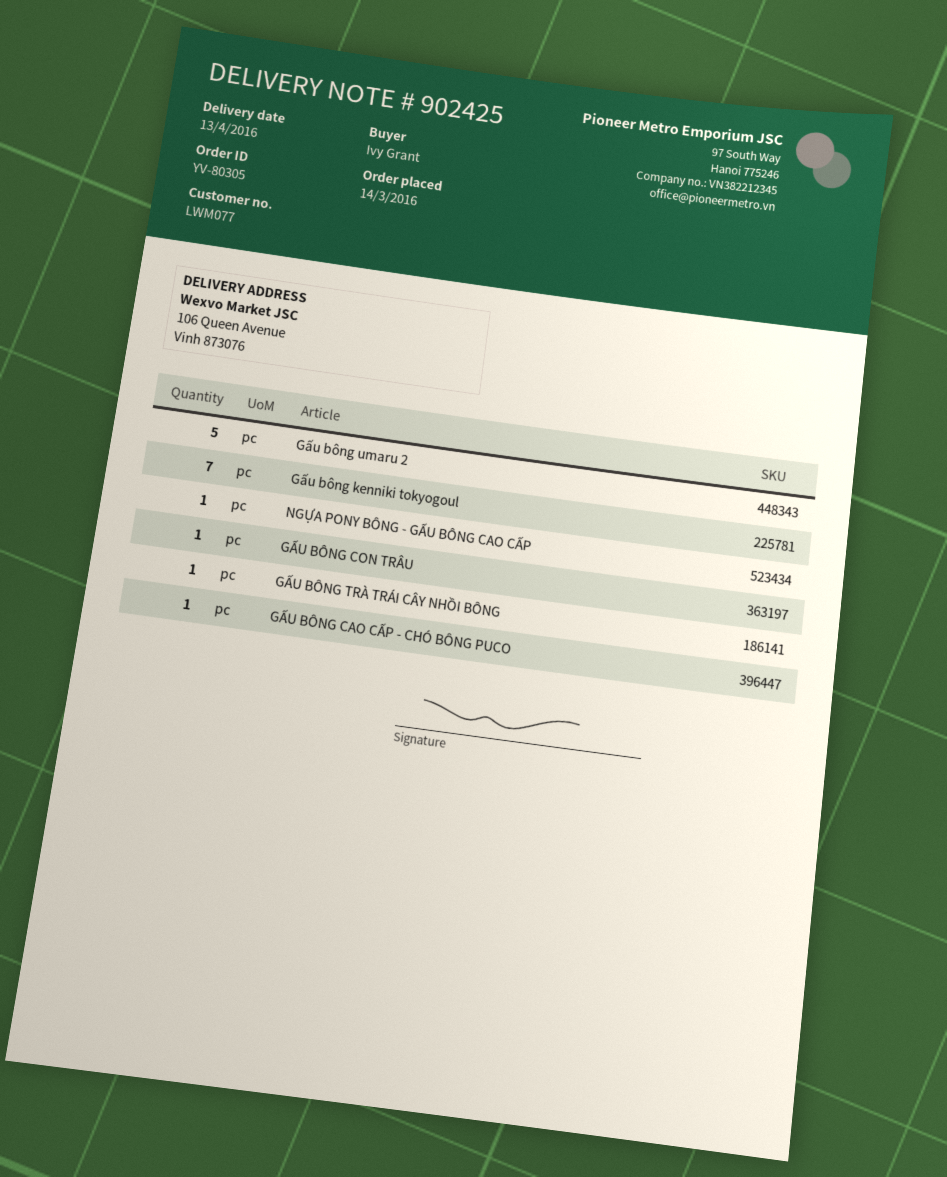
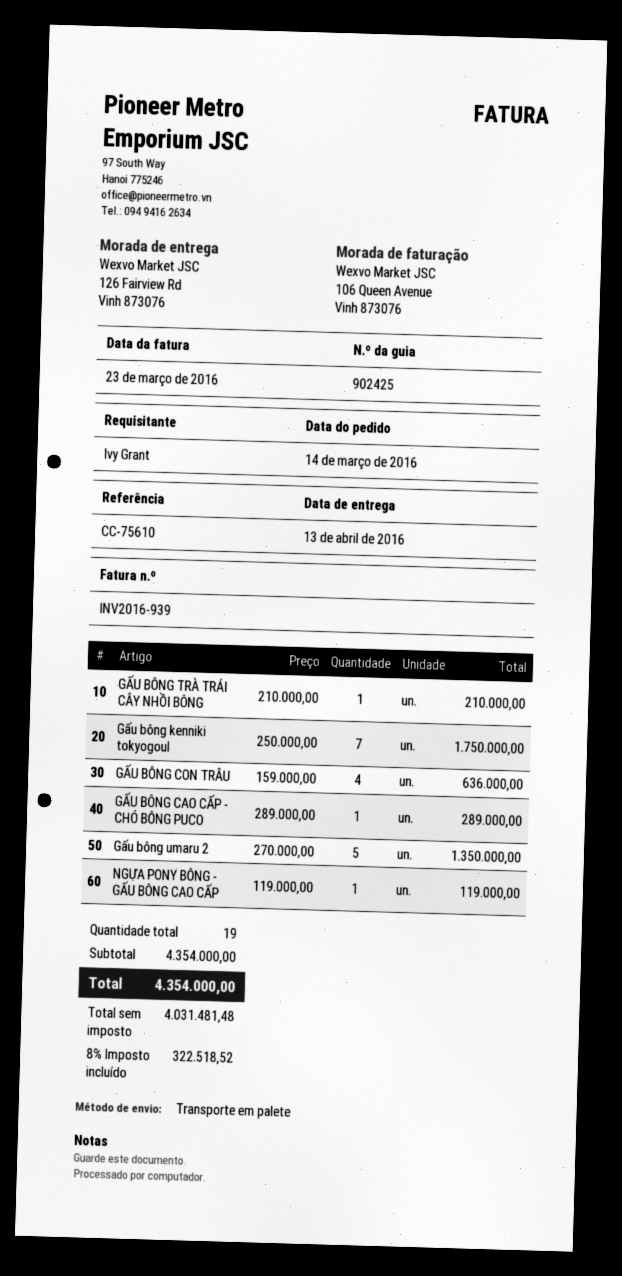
ship to: 106 Queen Avenue, Vinh 873076 -> 126 Fairview Rd, Vinh 873076
GẤU BÔNG CON TRÂU: 1 -> 4

